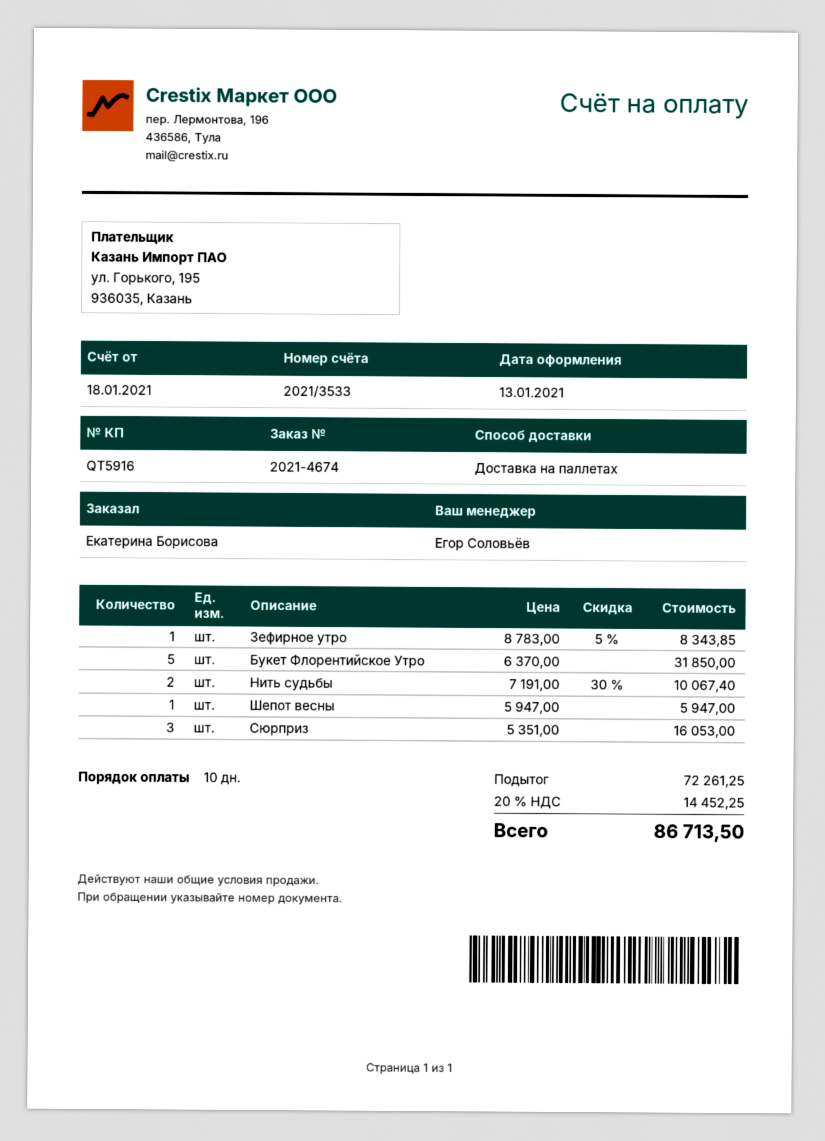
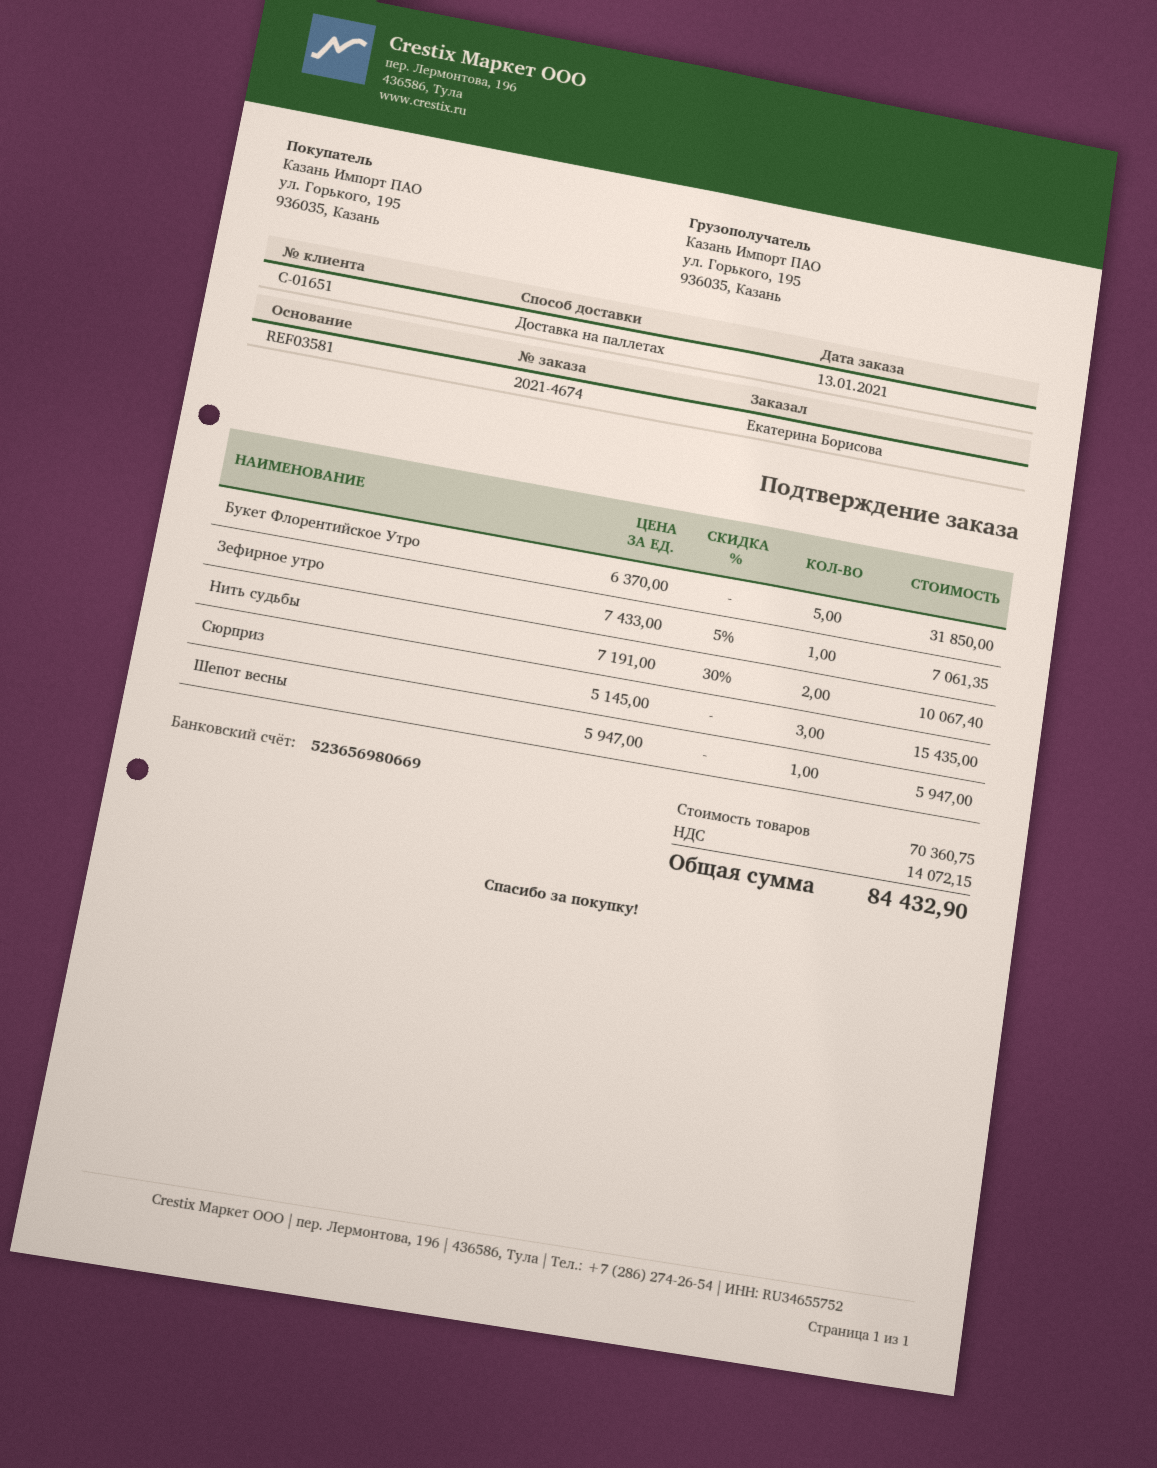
Зефирное утро: 1 x 8783.00 - 5% = 8343.85 -> 1 x 7433.00 - 5% = 7061.35
Сюрприз: 3 x 5351.00 = 16053.00 -> 3 x 5145.00 = 15435.00
subtotal: 72261.25 -> 70360.75
tax: 14452.25 -> 14072.15
total: 86713.50 -> 84432.90

